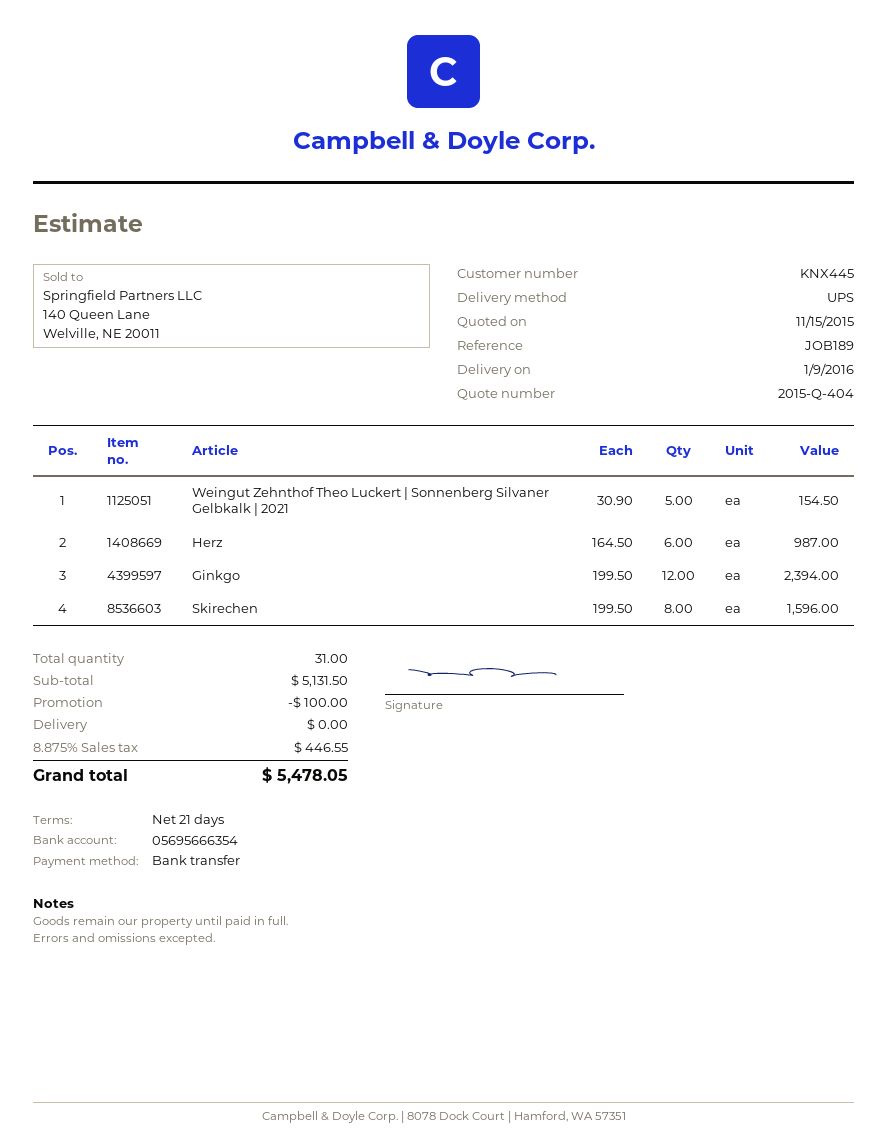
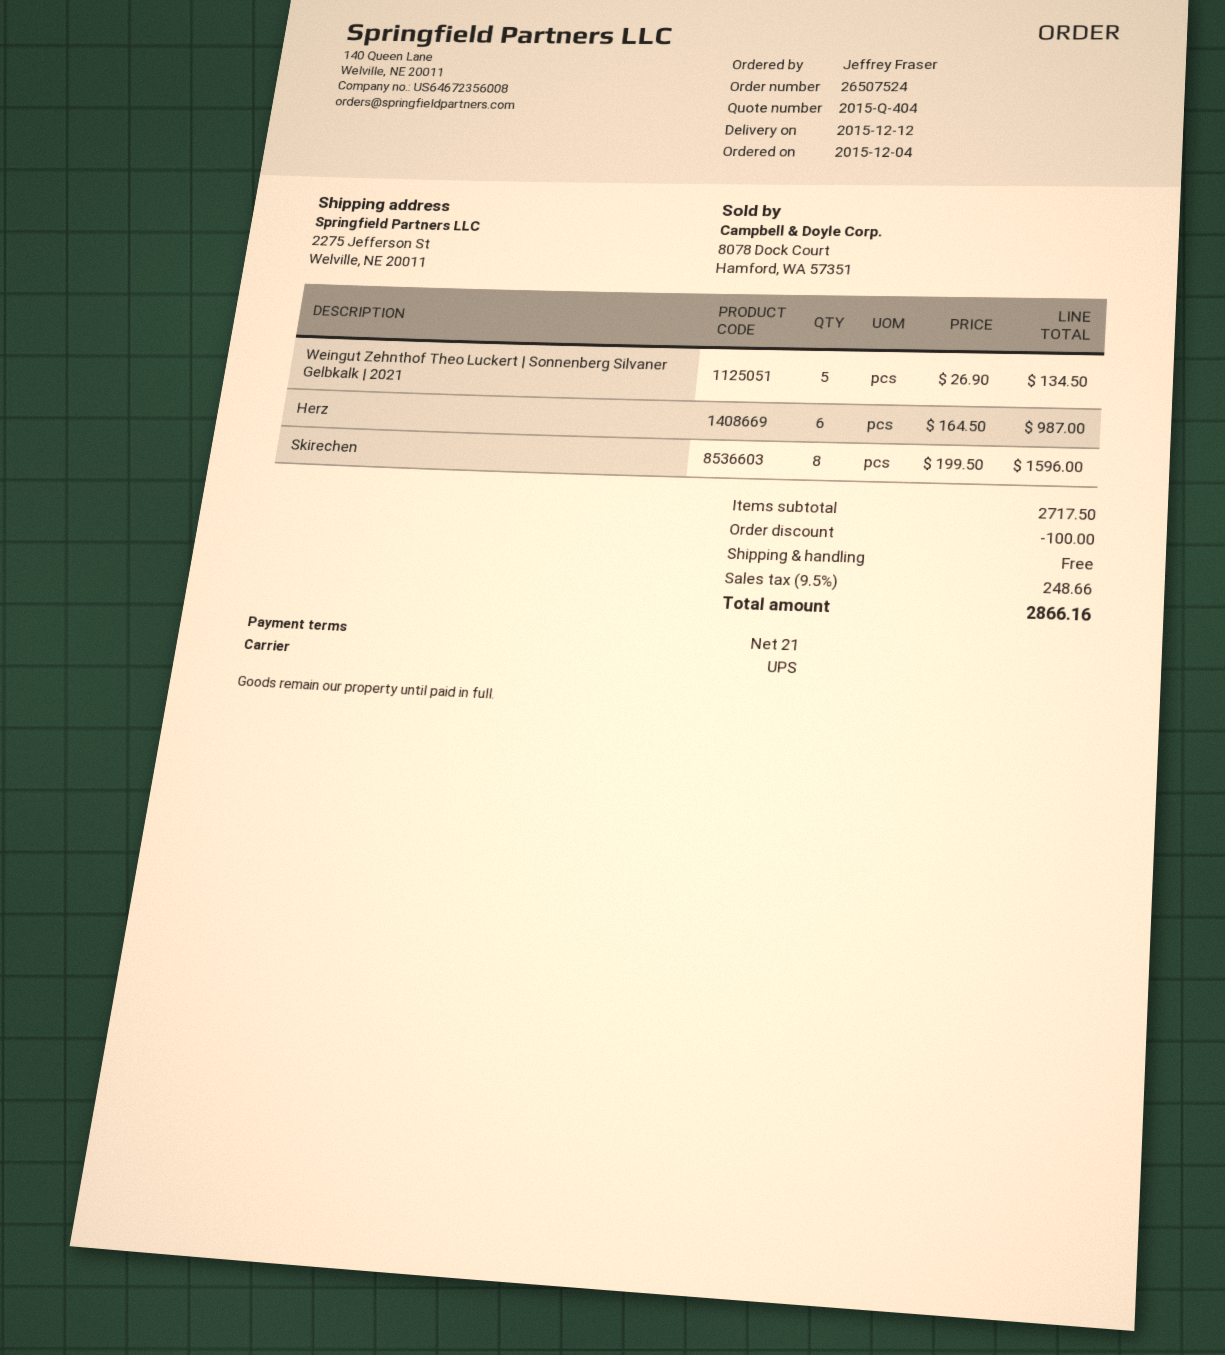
delivery date: 2016-01-09 -> 2015-12-12
Weingut Zehnthof Theo Luckert | Sonnenberg Silvaner Gelbkalk | 2021: 5 x 30.90 = 154.50 -> 5 x 26.90 = 134.50
Ginkgo: 12 x 199.50 = 2394.00 -> none
subtotal: 5131.50 -> 2717.50
tax: 8.875% = 446.55 -> 9.5% = 248.66
total: 5478.05 -> 2866.16

